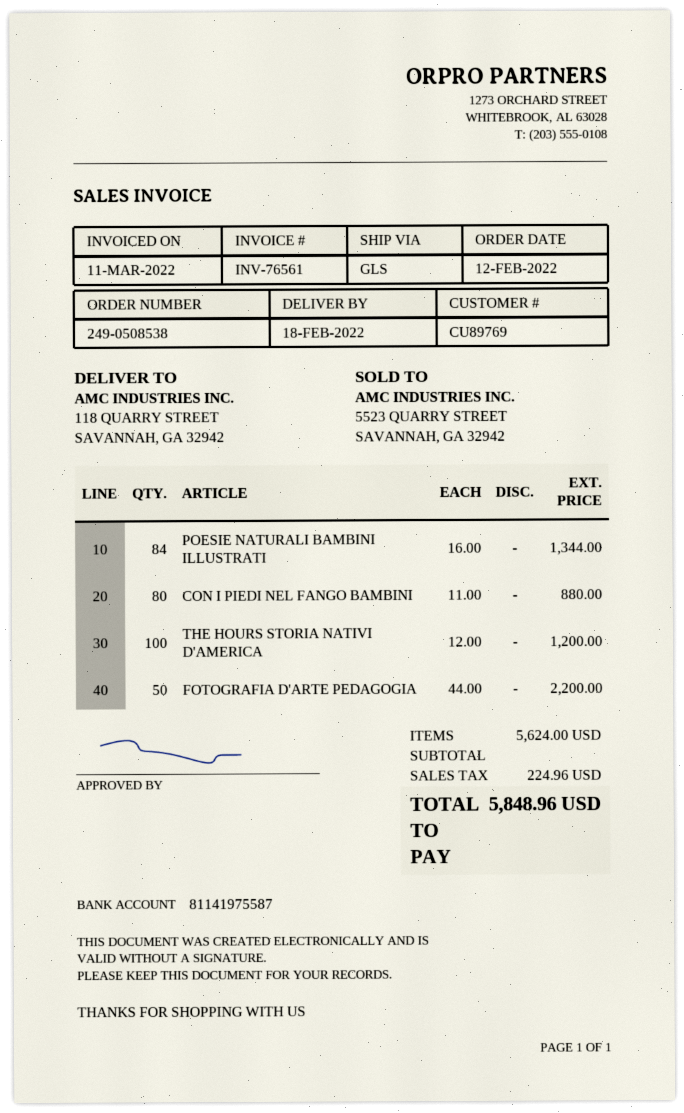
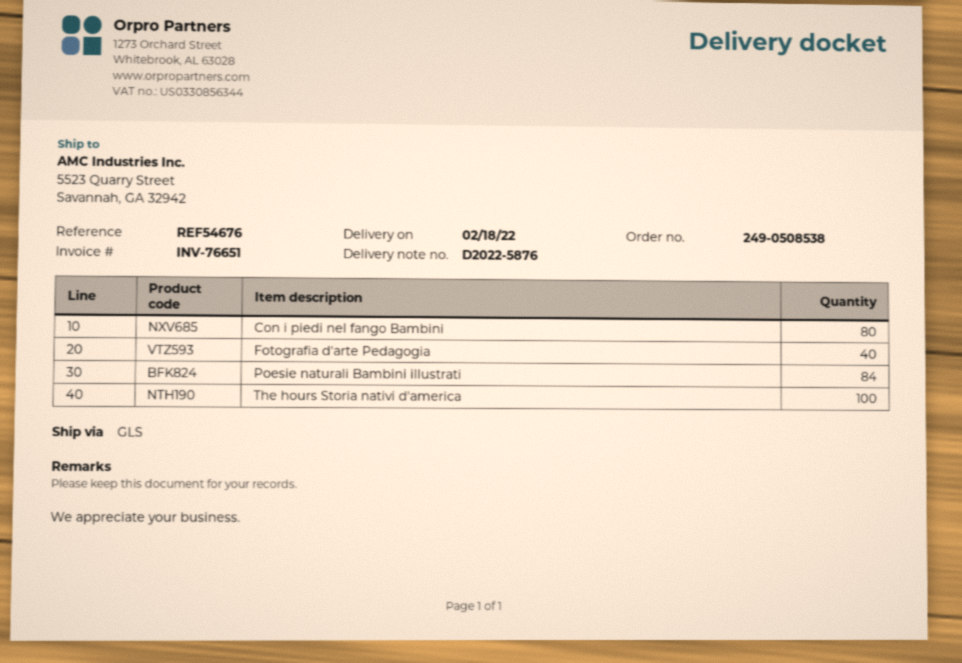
invoice number: INV-76561 -> INV-76651
ship to: 118 QUARRY STREET, SAVANNAH, GA 32942 -> 5523 Quarry Street, Savannah, GA 32942
FOTOGRAFIA D'ARTE PEDAGOGIA: 50 -> 40

